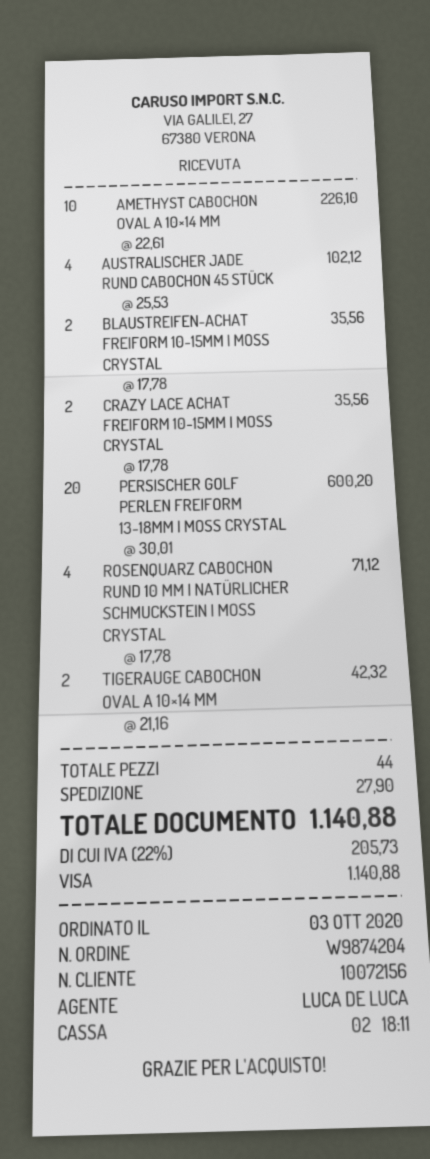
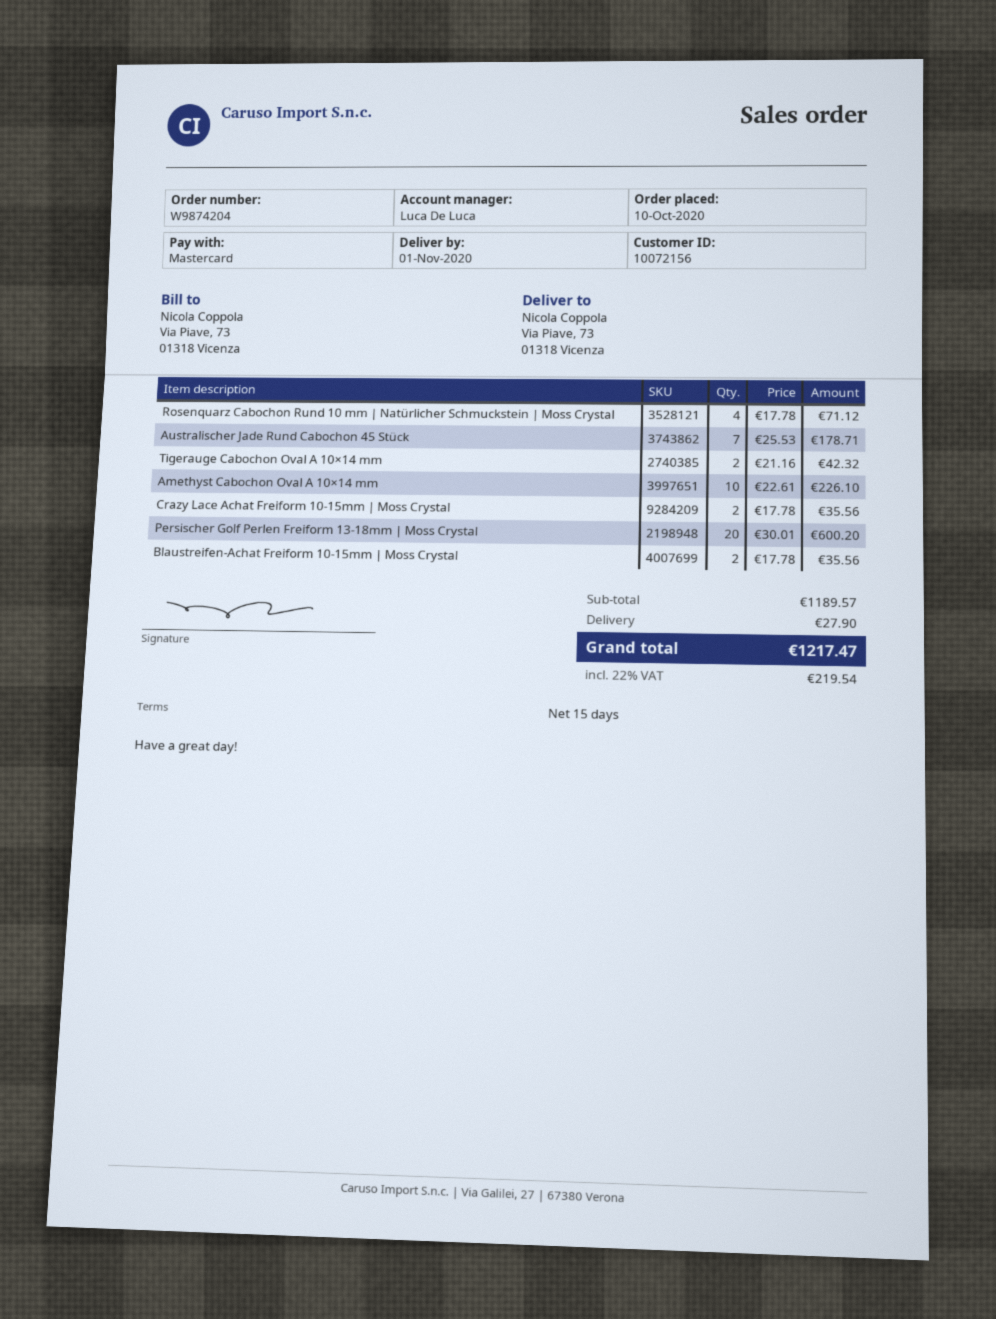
order date: 2020-10-03 -> 2020-10-10
payment method: Visa -> Mastercard
AUSTRALISCHER JADE RUND CABOCHON 45 STÜCK: 4 x 25.53 = 102.12 -> 7 x 25.53 = 178.71
tax: 22% = 205.73 -> 22% = 219.54
total: 1140.88 -> 1217.47

